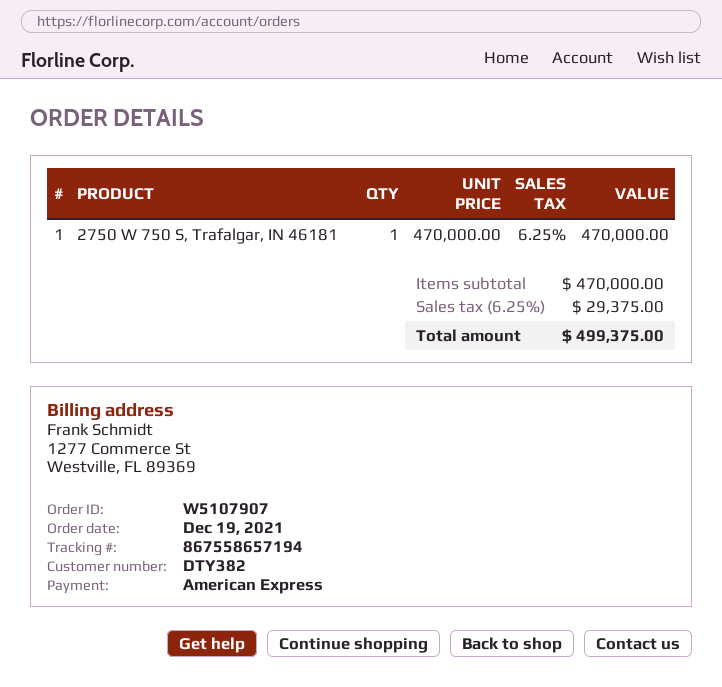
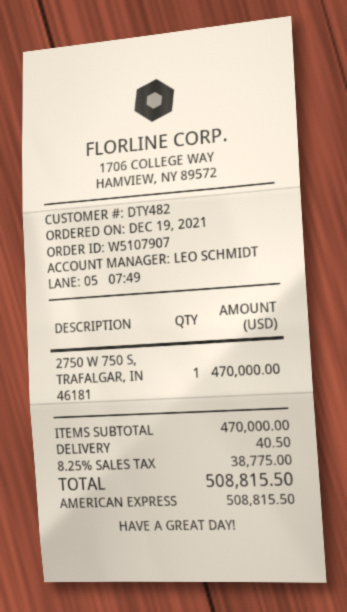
customer number: DTY382 -> DTY482
shipping: none -> 40.50
tax: 6.25% = 29375.00 -> 8.25% = 38775.00
total: 499375.00 -> 508815.50

